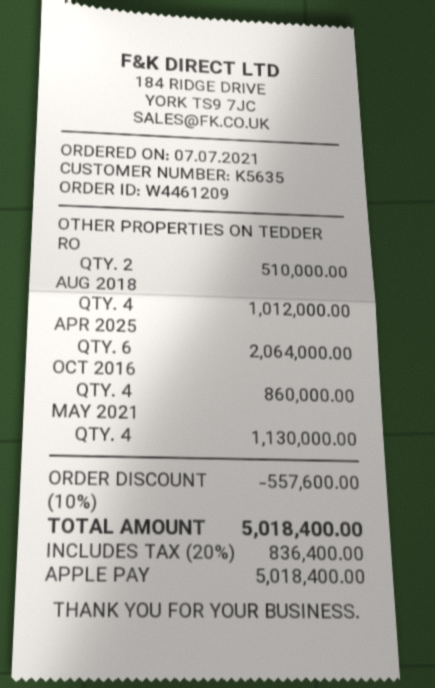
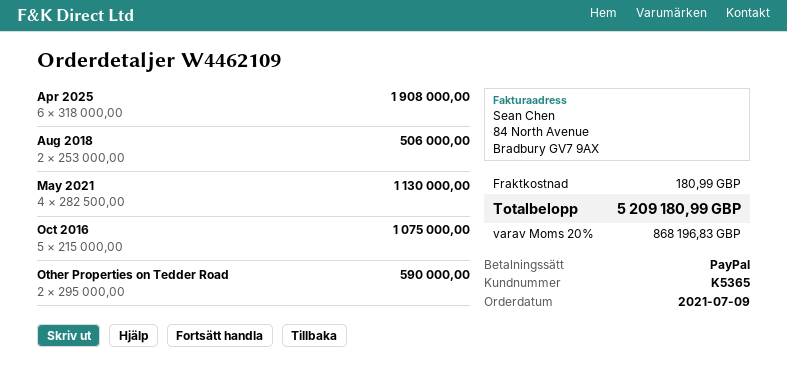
order number: W4461209 -> W4462109
order date: 2021-07-07 -> 2021-07-09
customer number: K5635 -> K5365
payment method: Apple Pay -> PayPal
OTHER PROPERTIES ON TEDDER RO: 2 for 510000.00 -> 2 for 590000.00
AUG 2018: 4 for 1012000.00 -> 2 for 506000.00
APR 2025: 6 for 2064000.00 -> 6 for 1908000.00
OCT 2016: 4 for 860000.00 -> 5 for 1075000.00
discount: 10% = 557600.00 -> none
shipping: none -> 180.99
tax: 20% = 836400.00 -> 20% = 868196.83
total: 5018400.00 -> 5209180.99

